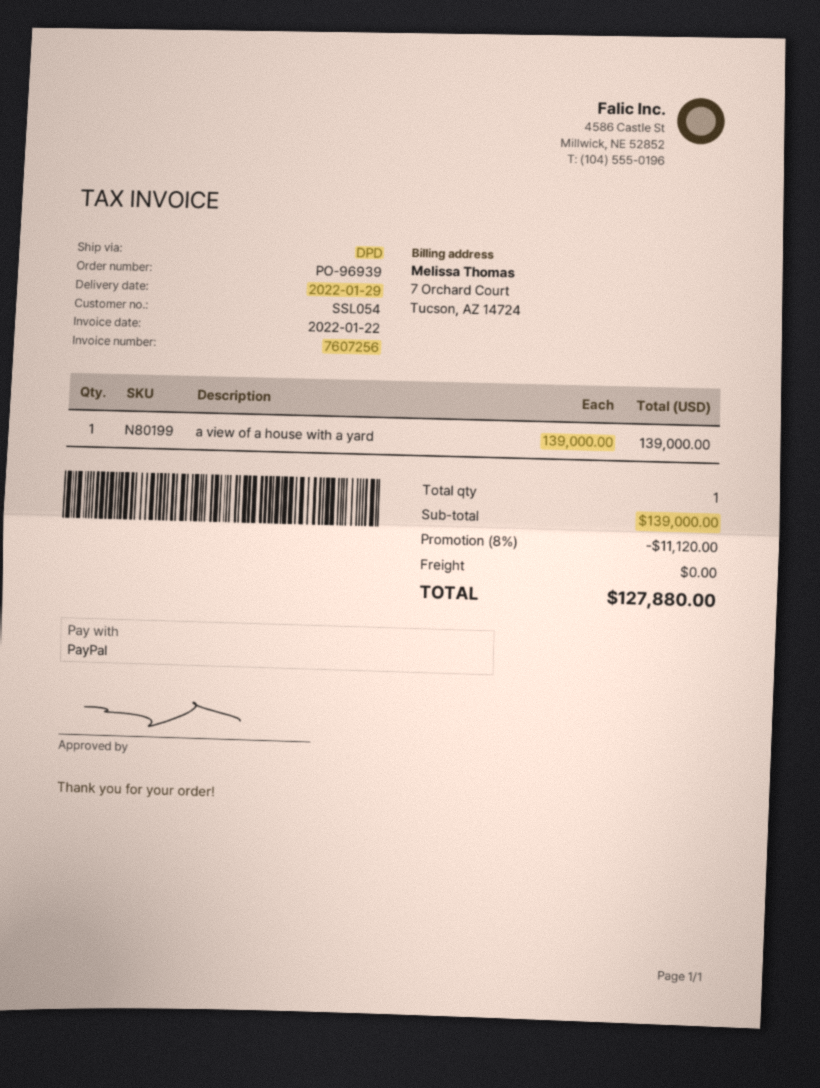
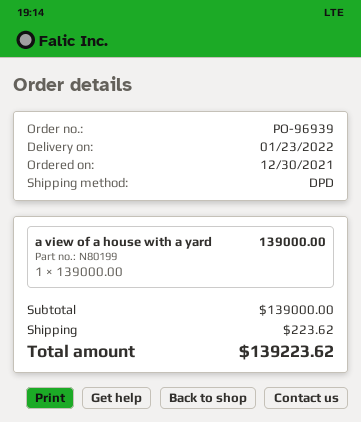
delivery date: 2022-01-29 -> 2022-01-23
discount: 8% = 11120.00 -> none
shipping: 0.00 -> 223.62
total: 127880.00 -> 139223.62

